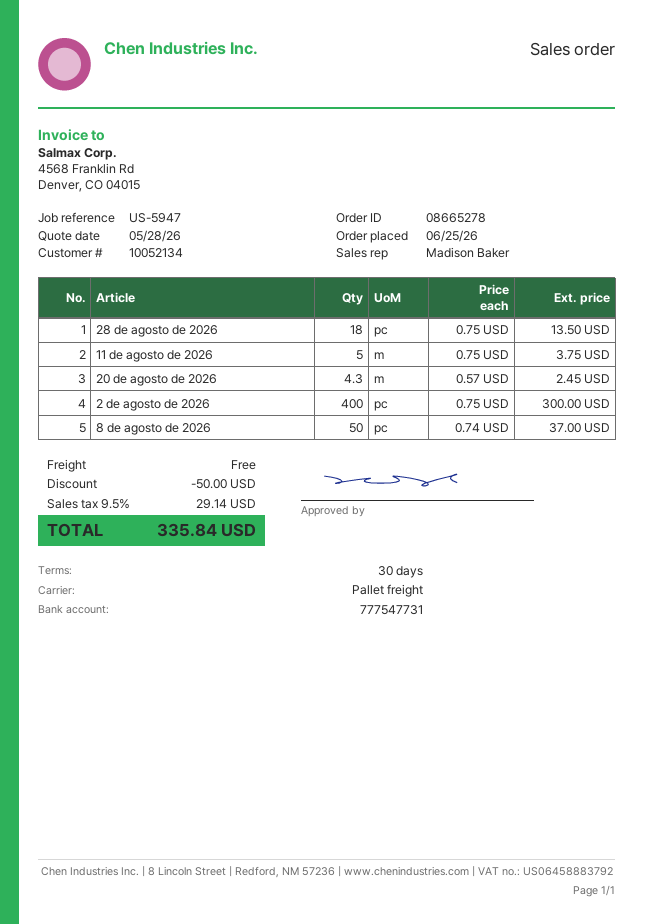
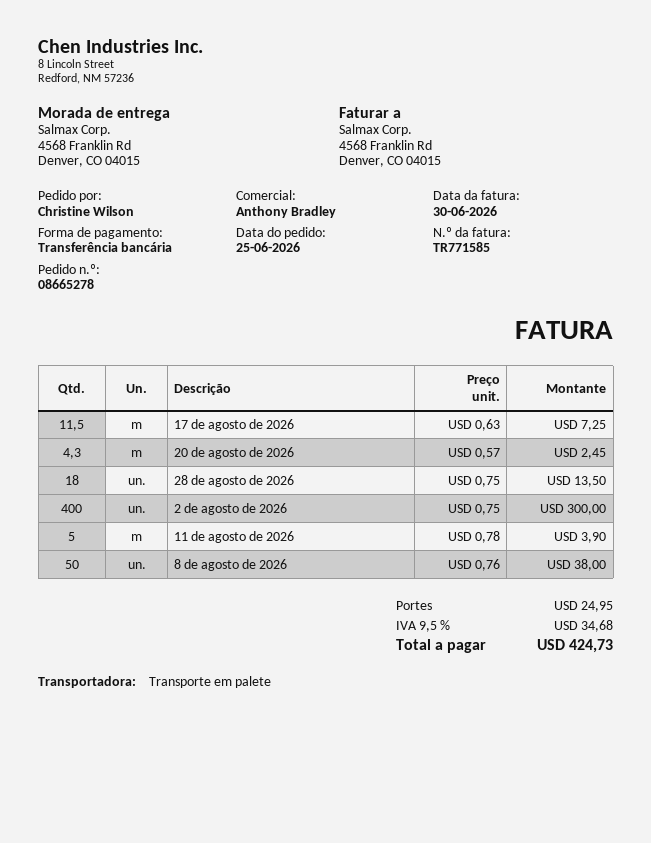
sales rep: Madison Baker -> Anthony Bradley
11 de agosto de 2026: 5 x 0.75 = 3.75 -> 5 x 0.78 = 3.90
8 de agosto de 2026: 50 x 0.74 = 37.00 -> 50 x 0.76 = 38.00
17 de agosto de 2026: none -> 11.5 x 0.63 = 7.25
discount: 50.00 -> none
shipping: 0.00 -> 24.95
tax: 9.5% = 29.14 -> 9.5% = 34.68
total: 335.84 -> 424.73

